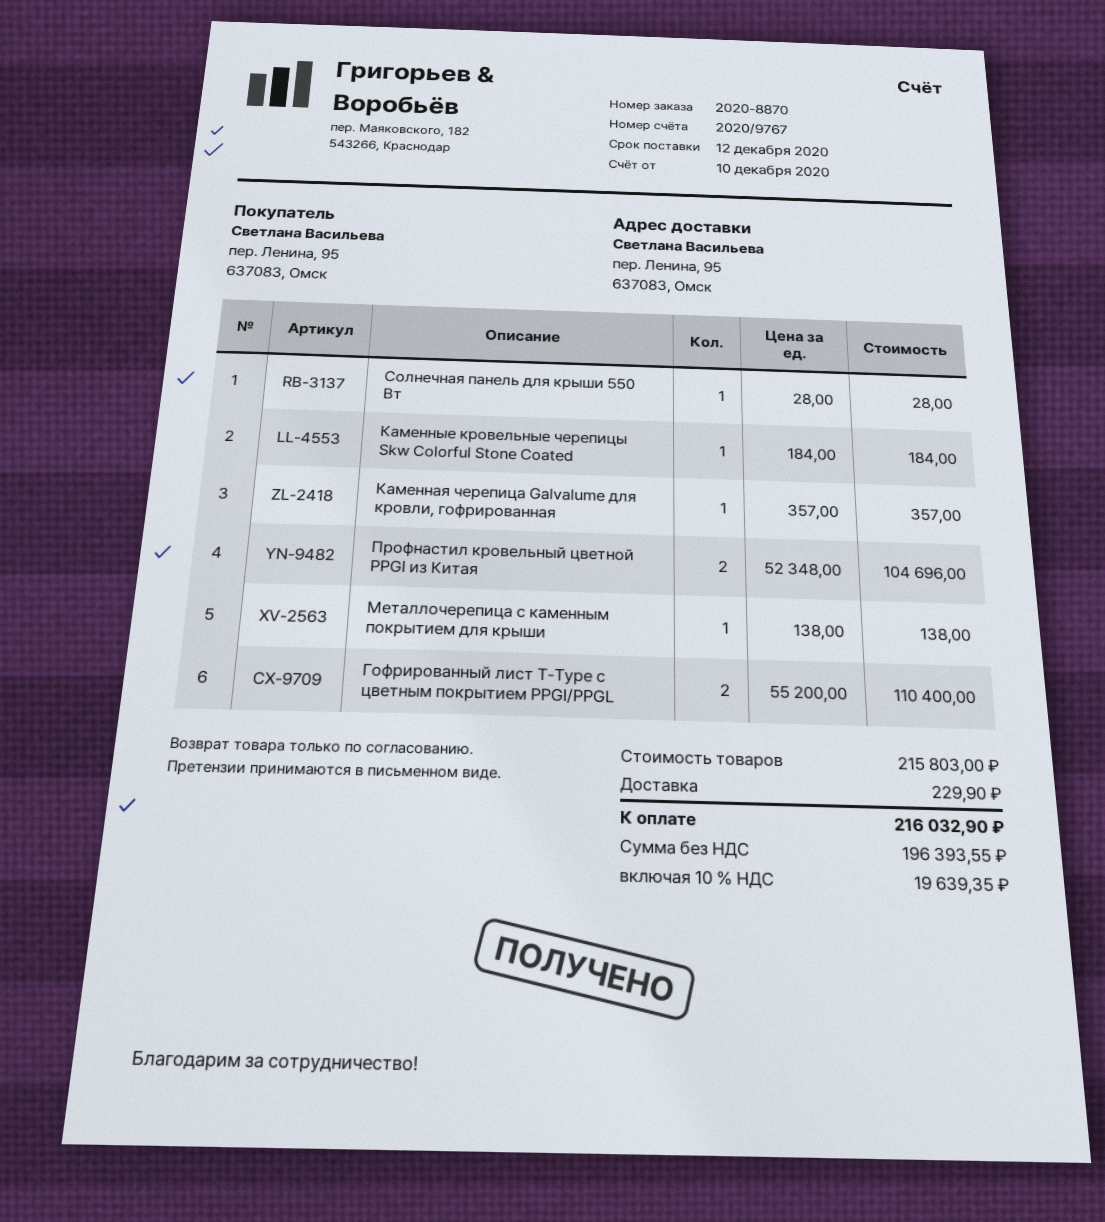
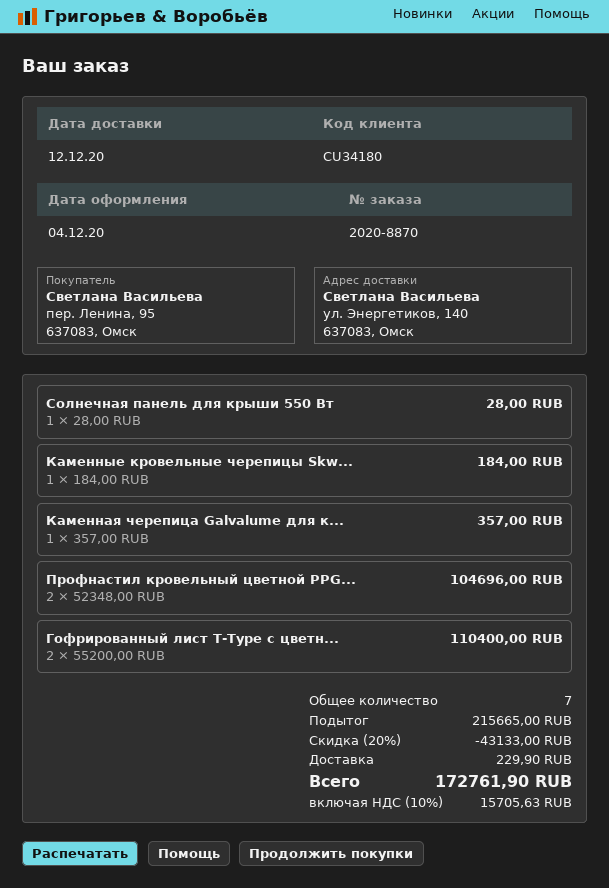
ship to: пер. Ленина, 95, 637083, Омск -> ул. Энергетиков, 140, 637083, Омск
Металлочерепица с каменным покрытием для крыши: 1 x 138.00 = 138.00 -> none
subtotal: 215803.00 -> 215665.00
discount: none -> 20% = 43133.00
tax: 10% = 19639.35 -> 10% = 15705.63
total: 216032.90 -> 172761.90

